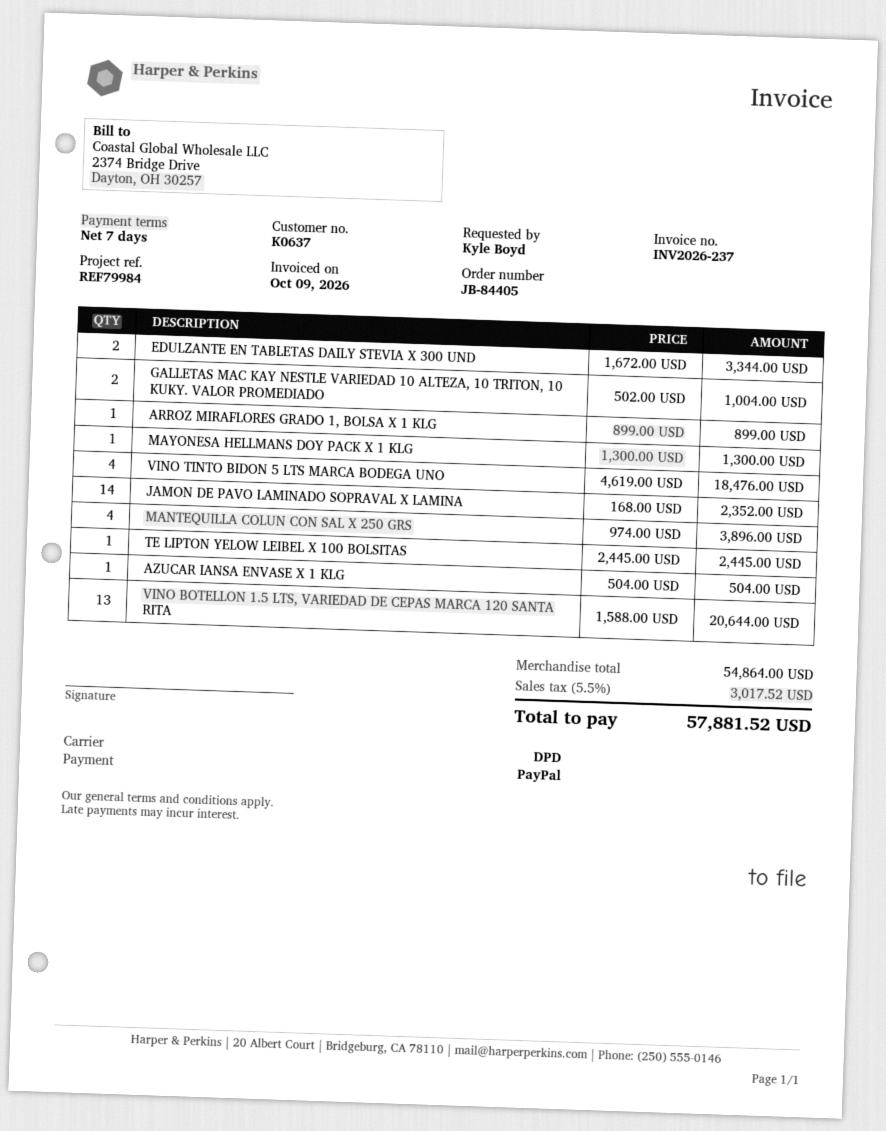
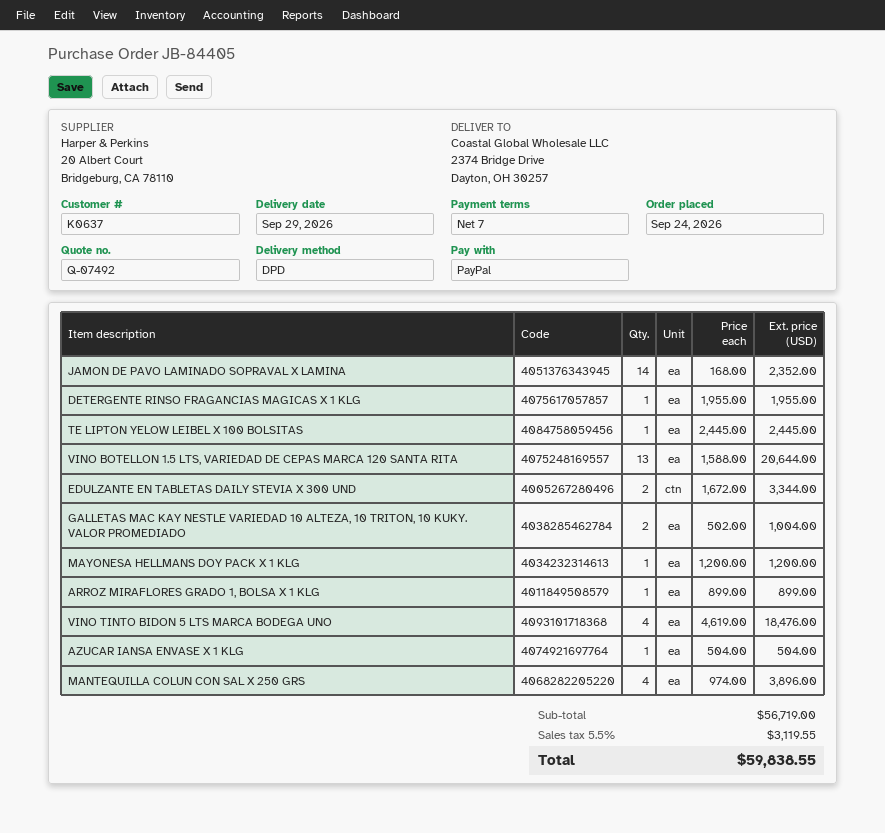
MAYONESA HELLMANS DOY PACK X 1 KLG: 1 x 1300.00 = 1300.00 -> 1 x 1200.00 = 1200.00
DETERGENTE RINSO FRAGANCIAS MAGICAS X 1 KLG: none -> 1 x 1955.00 = 1955.00
subtotal: 54864.00 -> 56719.00
tax: 5.5% = 3017.52 -> 5.5% = 3119.55
total: 57881.52 -> 59838.55

